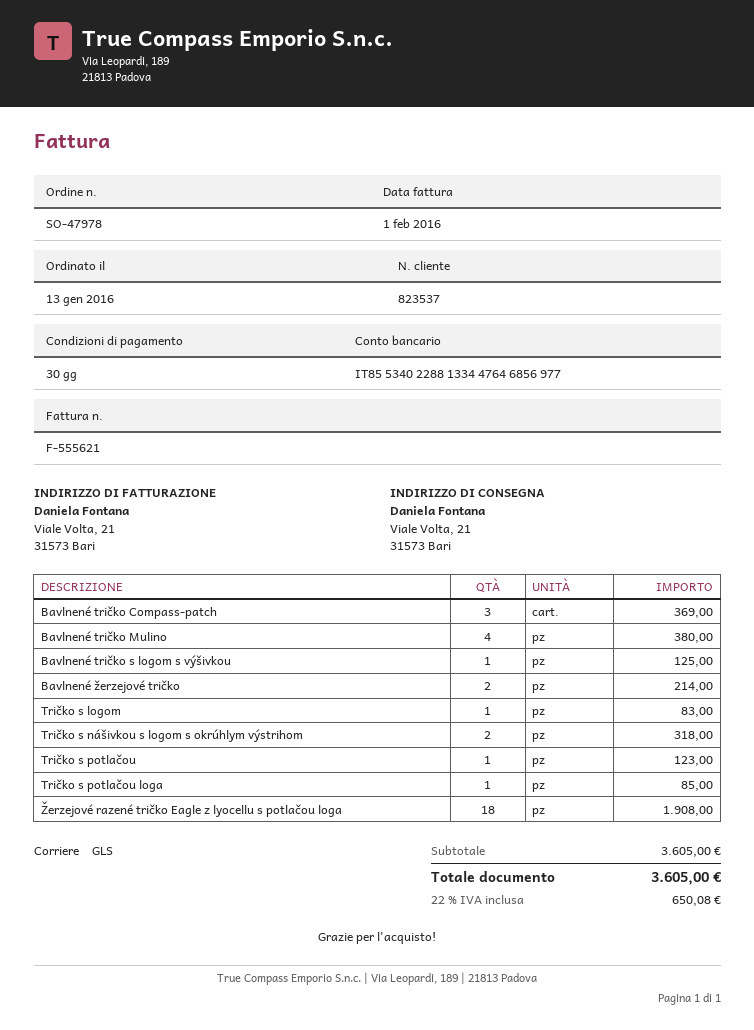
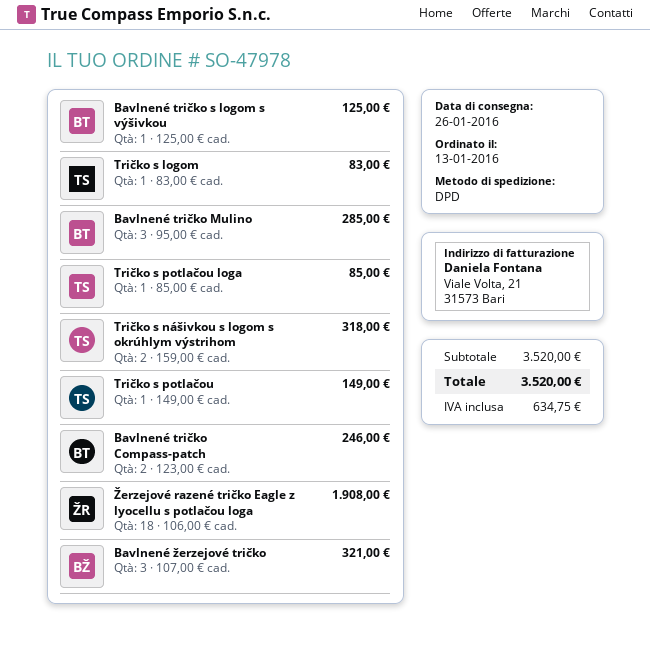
shipping method: GLS -> DPD
Bavlnené tričko Compass-patch: 3 for 369.00 -> 2 for 246.00
Bavlnené tričko Mulino: 4 for 380.00 -> 3 for 285.00
Bavlnené žerzejové tričko: 2 for 214.00 -> 3 for 321.00
Tričko s potlačou: 1 for 123.00 -> 1 for 149.00
subtotal: 3605.00 -> 3520.00
tax: 650.08 -> 634.75
total: 3605.00 -> 3520.00

